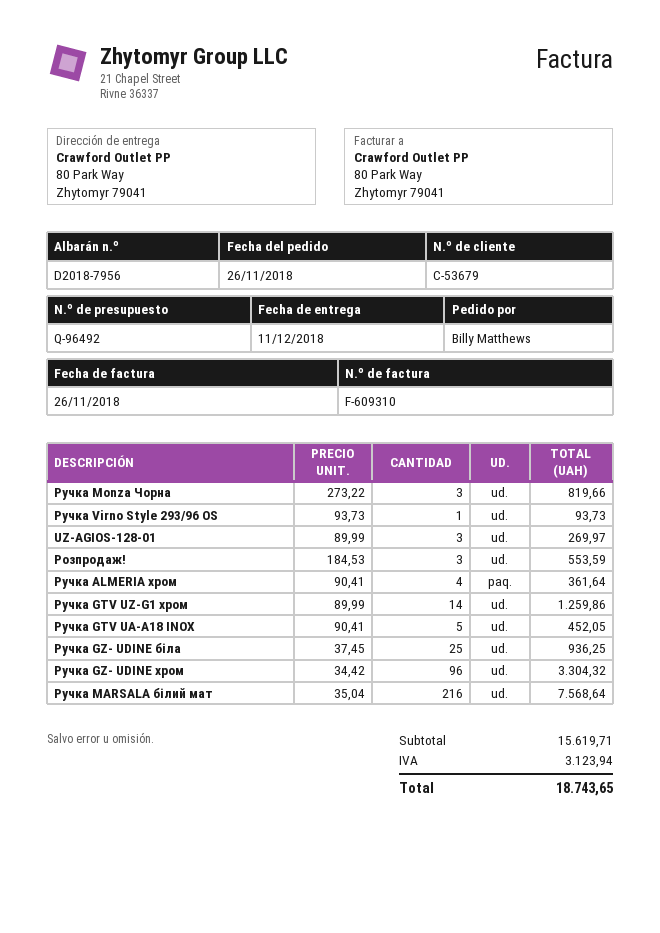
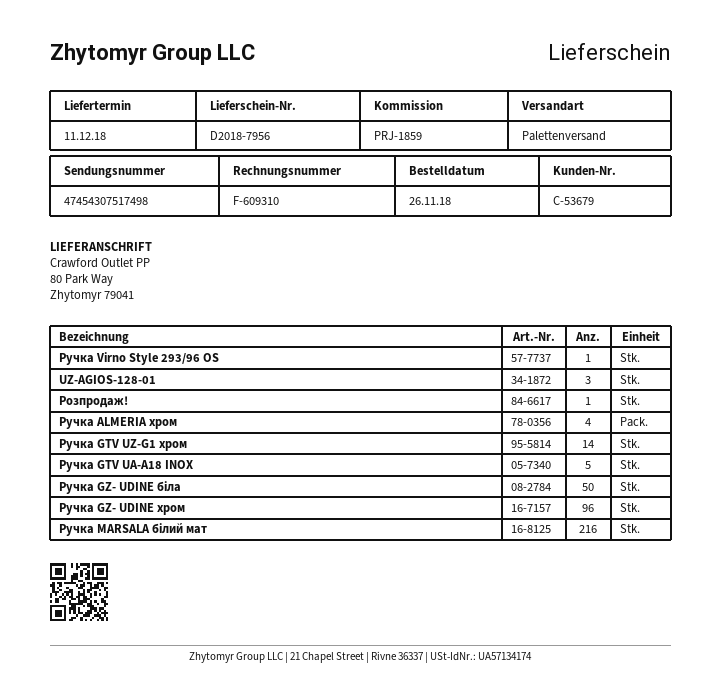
Ручка Monza Чорна: 3 -> none
Розпродаж!: 3 -> 1
Ручка GZ- UDINE біла: 25 -> 50

